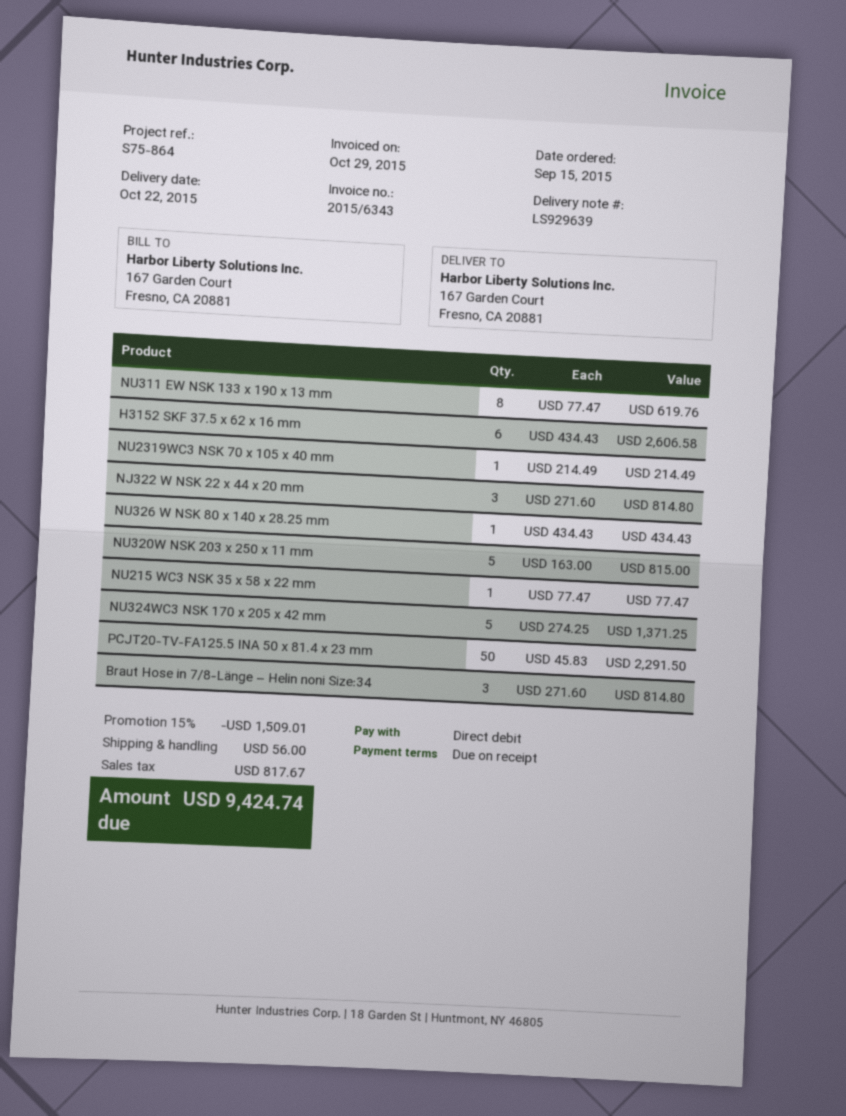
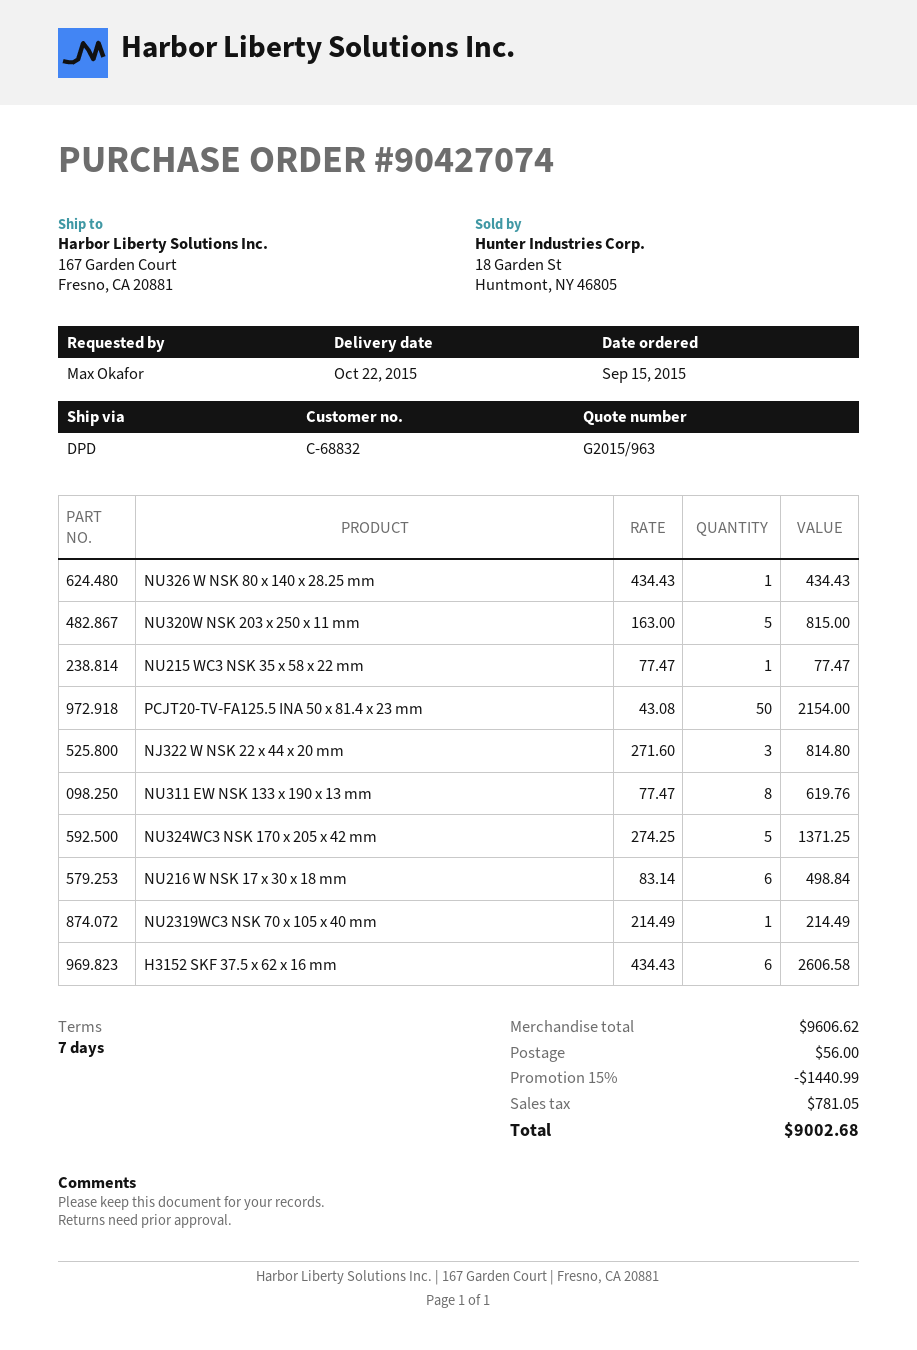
payment terms: on receipt -> 7 days
PCJT20-TV-FA125.5 INA 50 x 81.4 x 23 mm: 50 x 45.83 = 2291.50 -> 50 x 43.08 = 2154.00
Braut Hose in 7/8-Länge – Helin noni Size:34: 3 x 271.60 = 814.80 -> none
NU216 W NSK 17 x 30 x 18 mm: none -> 6 x 83.14 = 498.84
discount: 15% = 1509.01 -> 15% = 1440.99
tax: 817.67 -> 781.05
total: 9424.74 -> 9002.68

